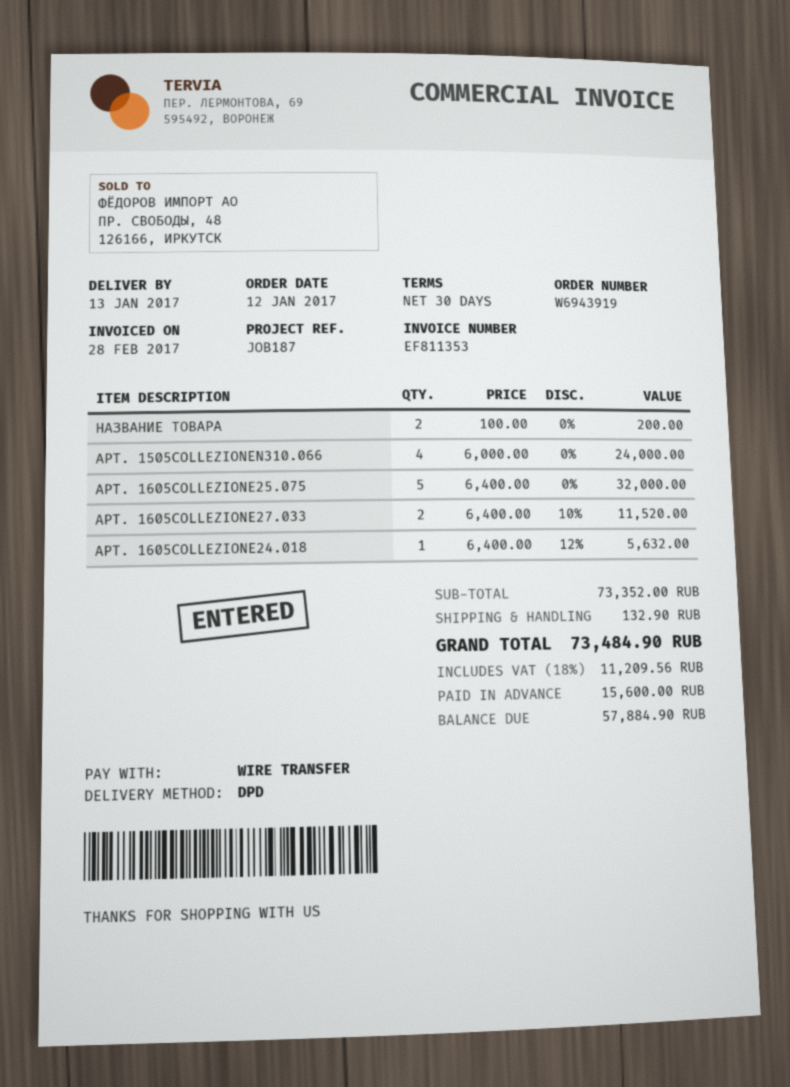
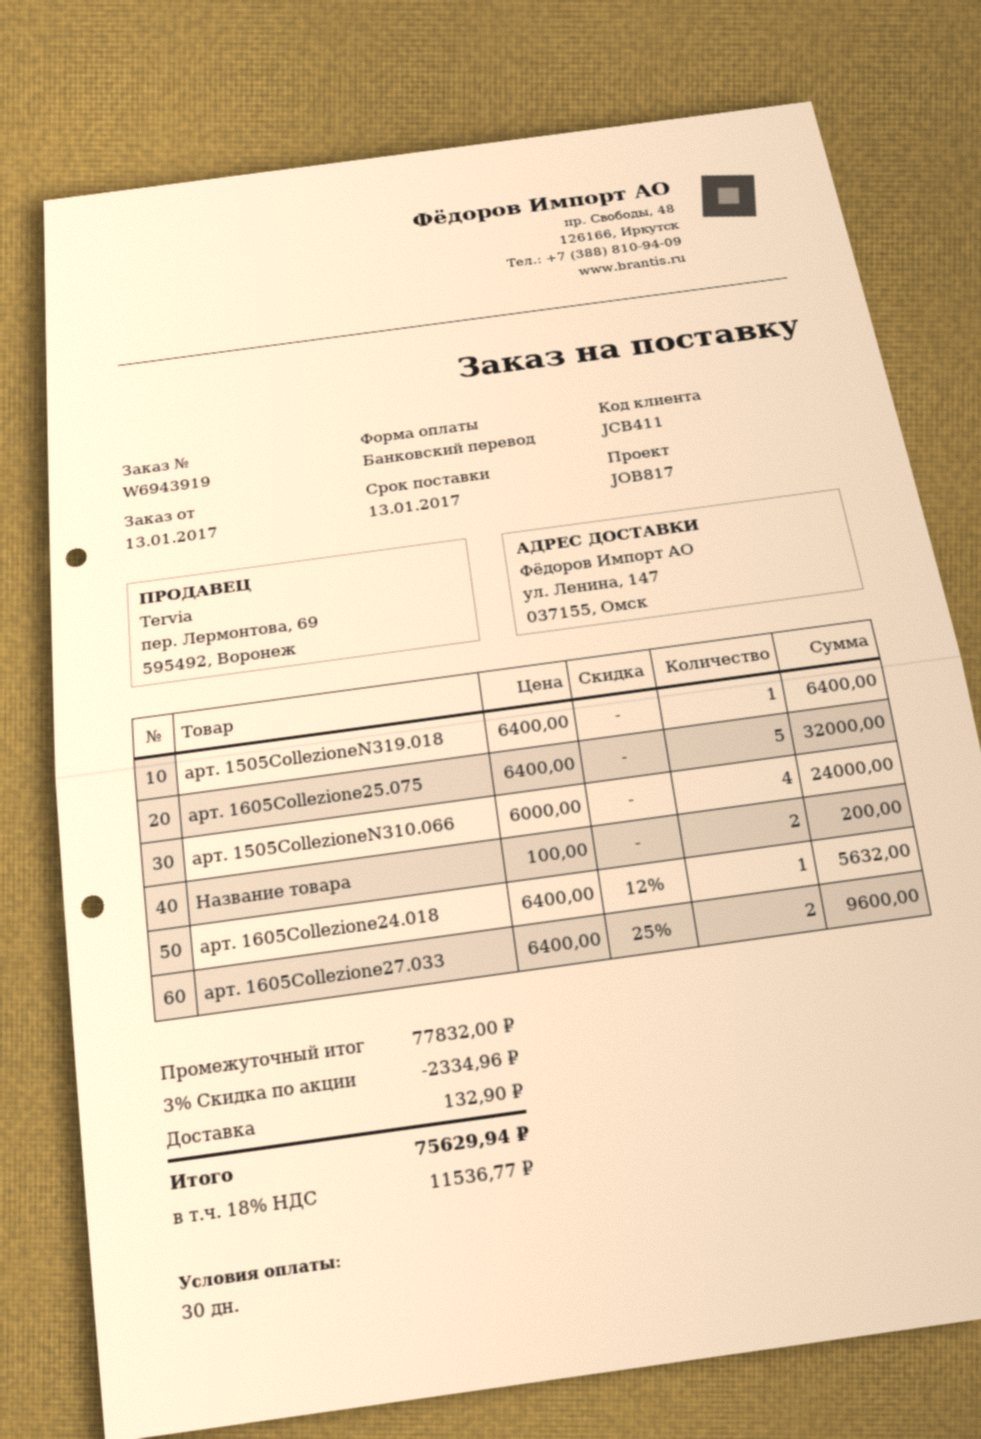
order date: 2017-01-12 -> 2017-01-13
reference: JOB187 -> JOB817
АРТ. 1605COLLEZIONE27.033: 2 x 6400.00 - 10% = 11520.00 -> 2 x 6400.00 - 25% = 9600.00
арт. 1505CollezioneN319.018: none -> 1 x 6400.00 = 6400.00
subtotal: 73352.00 -> 77832.00
discount: none -> 3% = 2334.96
tax: 18% = 11209.56 -> 18% = 11536.77
total: 73484.90 -> 75629.94

